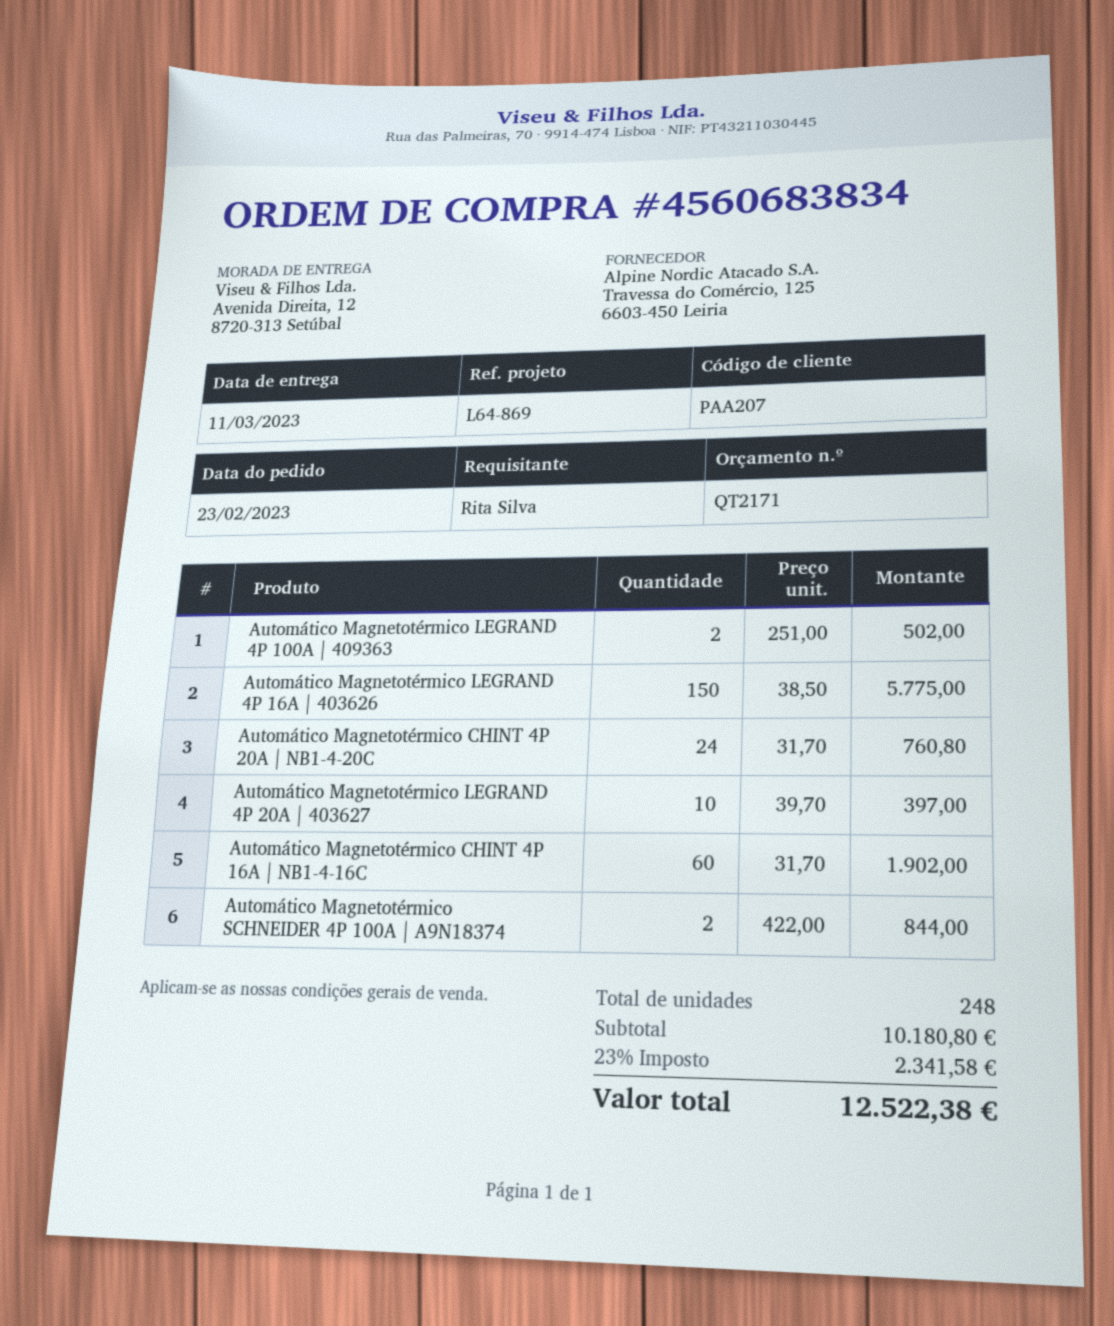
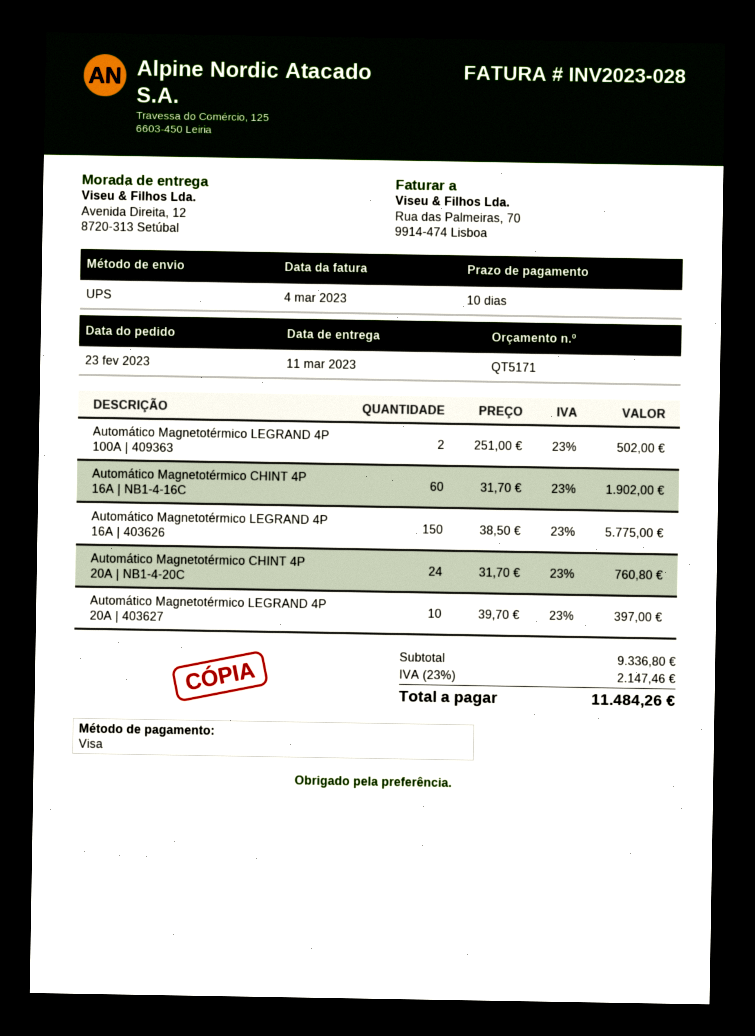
quote number: QT2171 -> QT5171
Automático Magnetotérmico SCHNEIDER 4P 100A | A9N18374: 2 x 422.00 = 844.00 -> none
subtotal: 10180.80 -> 9336.80
tax: 23% = 2341.58 -> 23% = 2147.46
total: 12522.38 -> 11484.26

